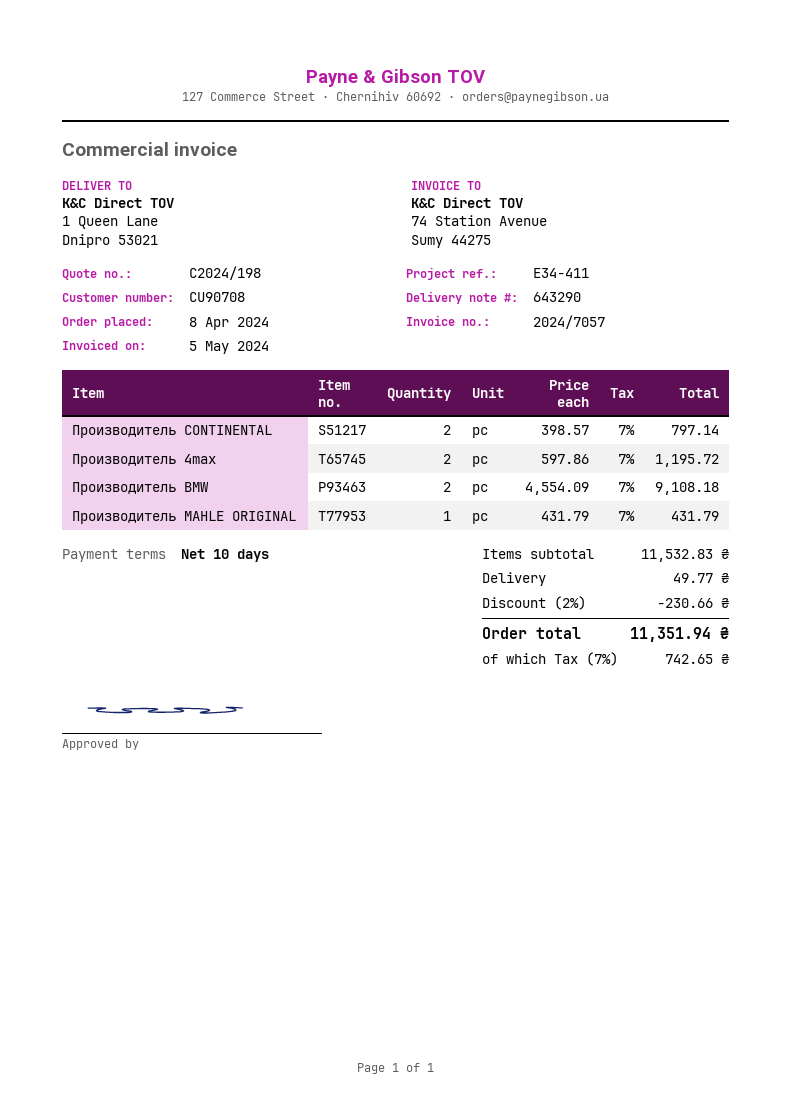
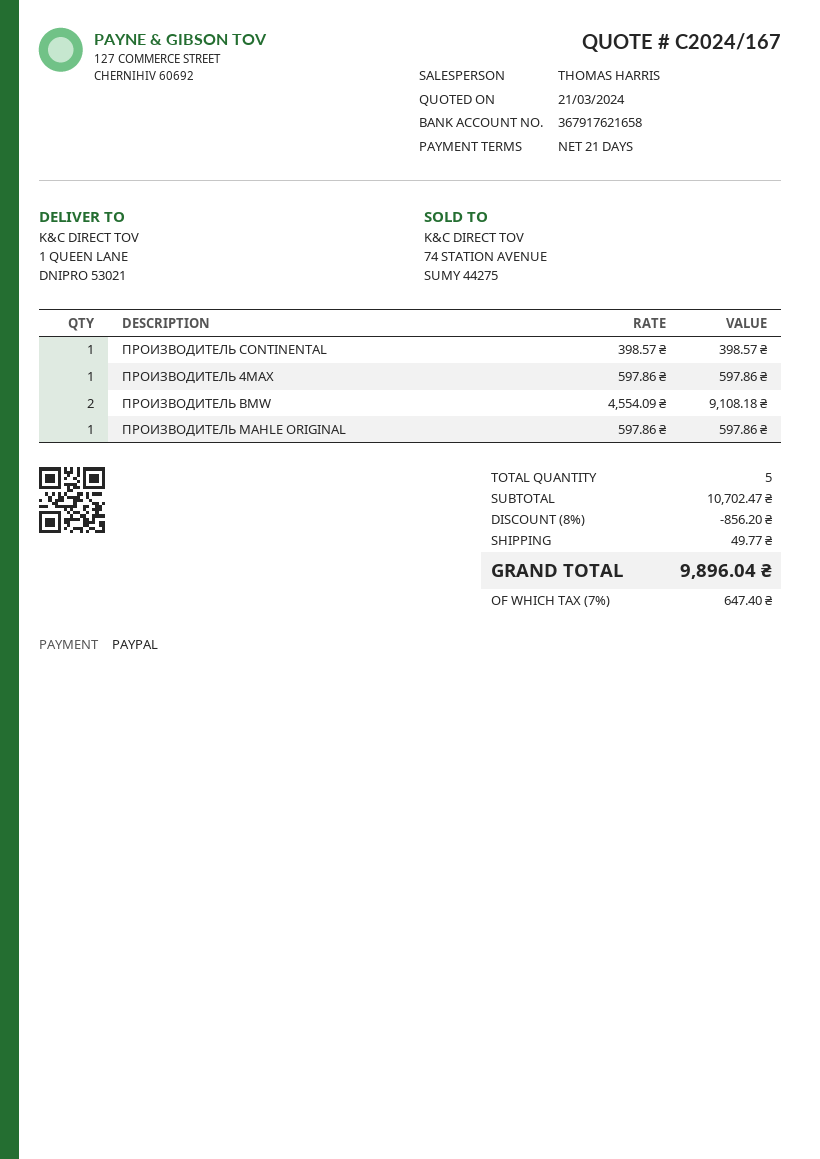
quote number: C2024/198 -> C2024/167
payment terms: 10 days -> 21 days
Производитель CONTINENTAL: 2 x 398.57 = 797.14 -> 1 x 398.57 = 398.57
Производитель 4max: 2 x 597.86 = 1195.72 -> 1 x 597.86 = 597.86
Производитель MAHLE ORIGINAL: 1 x 431.79 = 431.79 -> 1 x 597.86 = 597.86
subtotal: 11532.83 -> 10702.47
discount: 2% = 230.66 -> 8% = 856.20
tax: 7% = 742.65 -> 7% = 647.40
total: 11351.94 -> 9896.04

